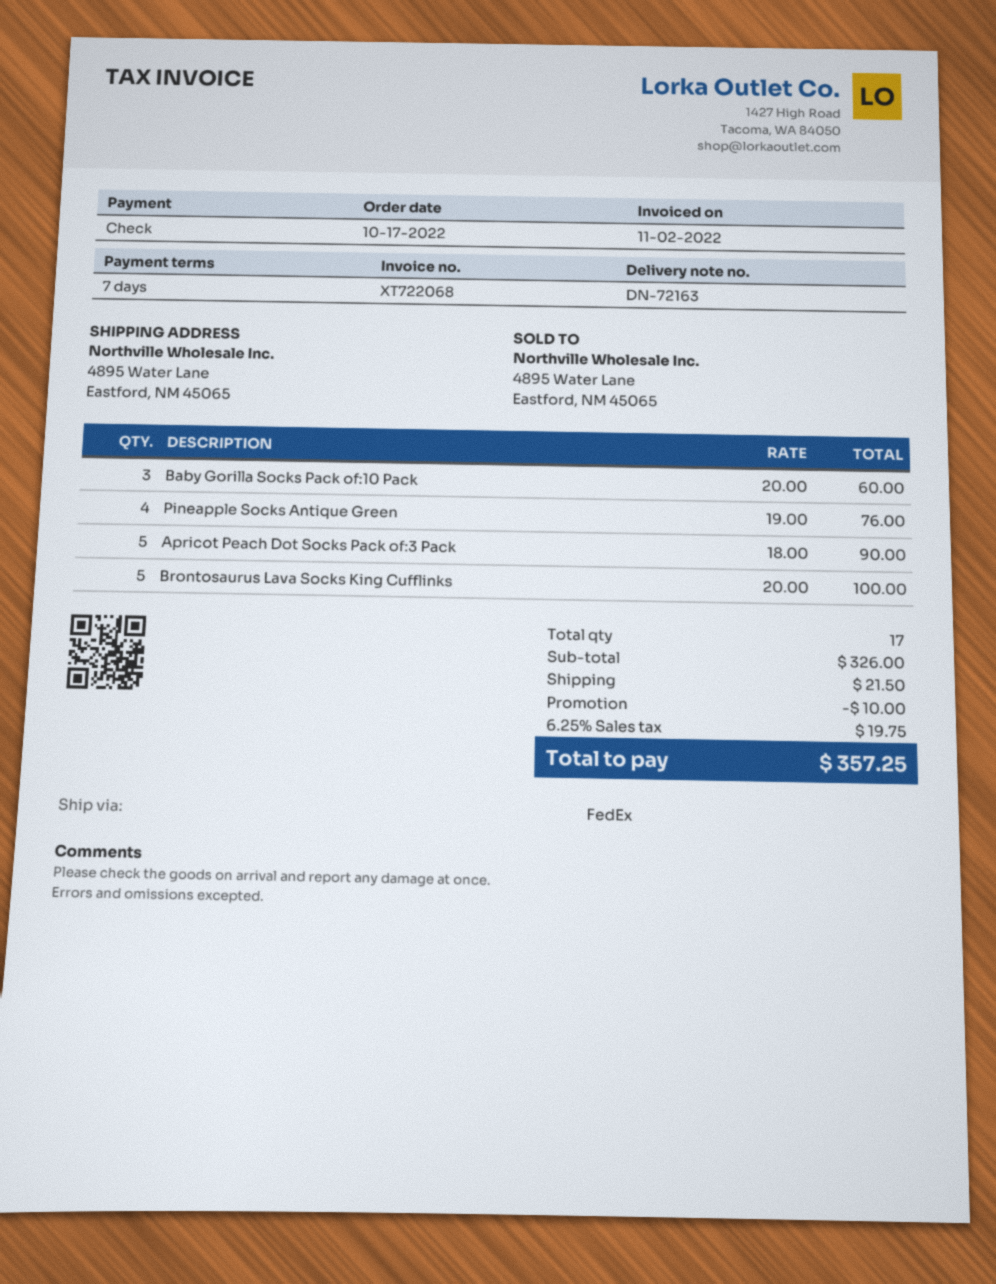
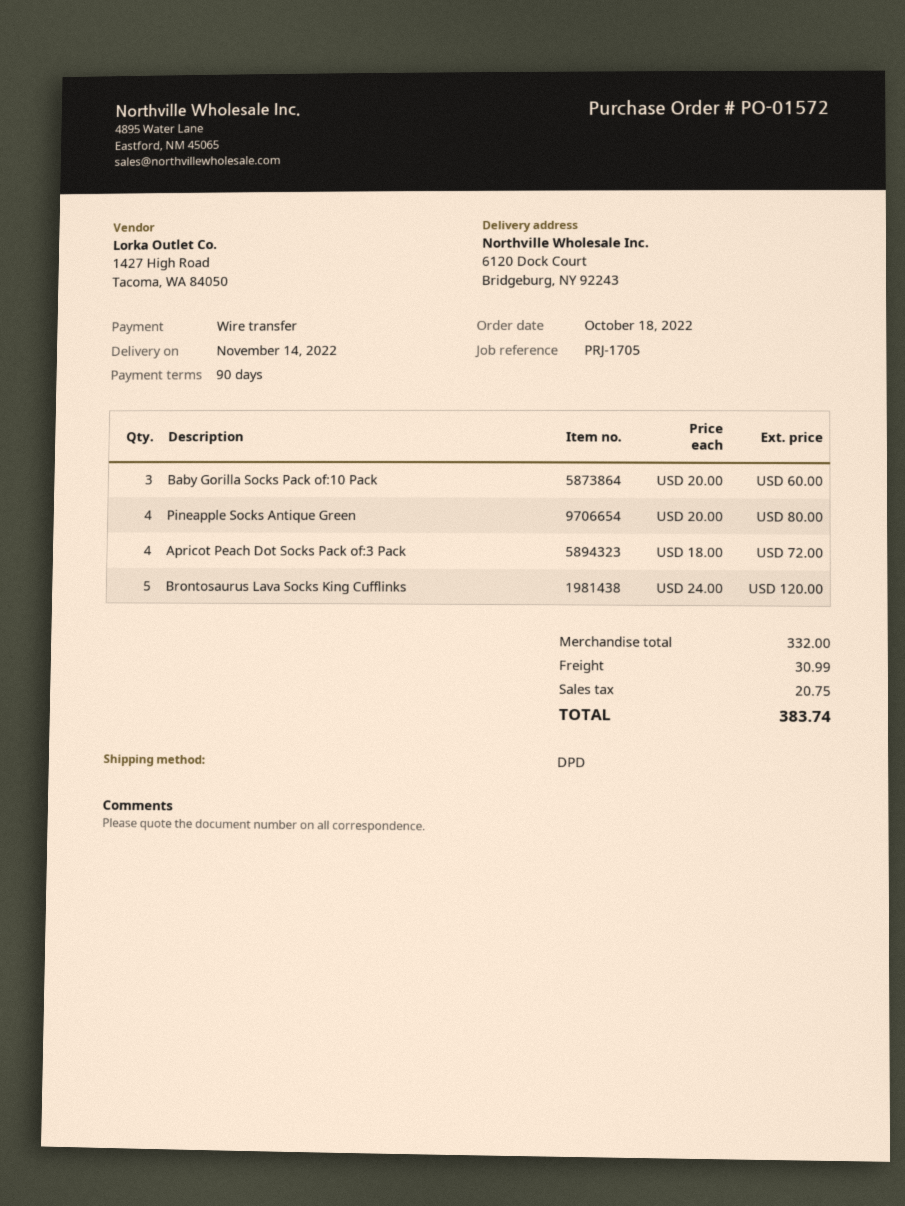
order date: 2022-10-17 -> 2022-10-18
payment terms: 7 days -> 90 days
payment method: cheque -> bank transfer
shipping method: FedEx -> DPD
ship to: 4895 Water Lane, Eastford, NM 45065 -> 6120 Dock Court, Bridgeburg, NY 92243
Pineapple Socks Antique Green: 4 x 19.00 = 76.00 -> 4 x 20.00 = 80.00
Apricot Peach Dot Socks Pack of:3 Pack: 5 x 18.00 = 90.00 -> 4 x 18.00 = 72.00
Brontosaurus Lava Socks King Cufflinks: 5 x 20.00 = 100.00 -> 5 x 24.00 = 120.00
subtotal: 326.00 -> 332.00
discount: 10.00 -> none
shipping: 21.50 -> 30.99
tax: 19.75 -> 20.75
total: 357.25 -> 383.74

